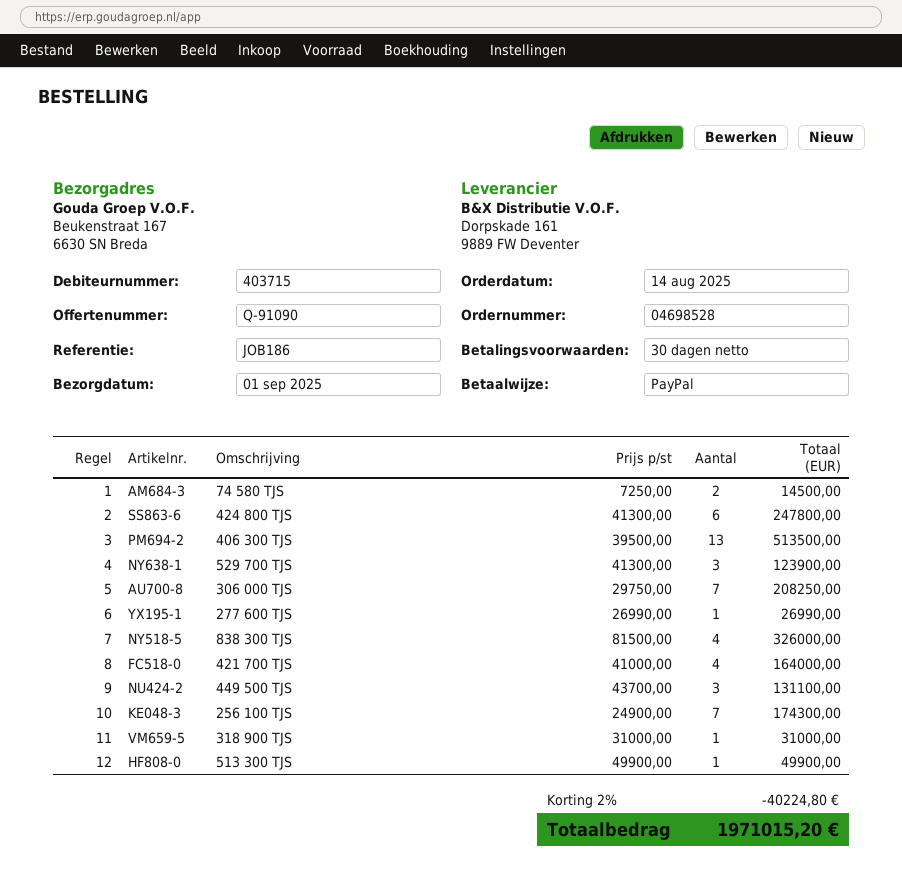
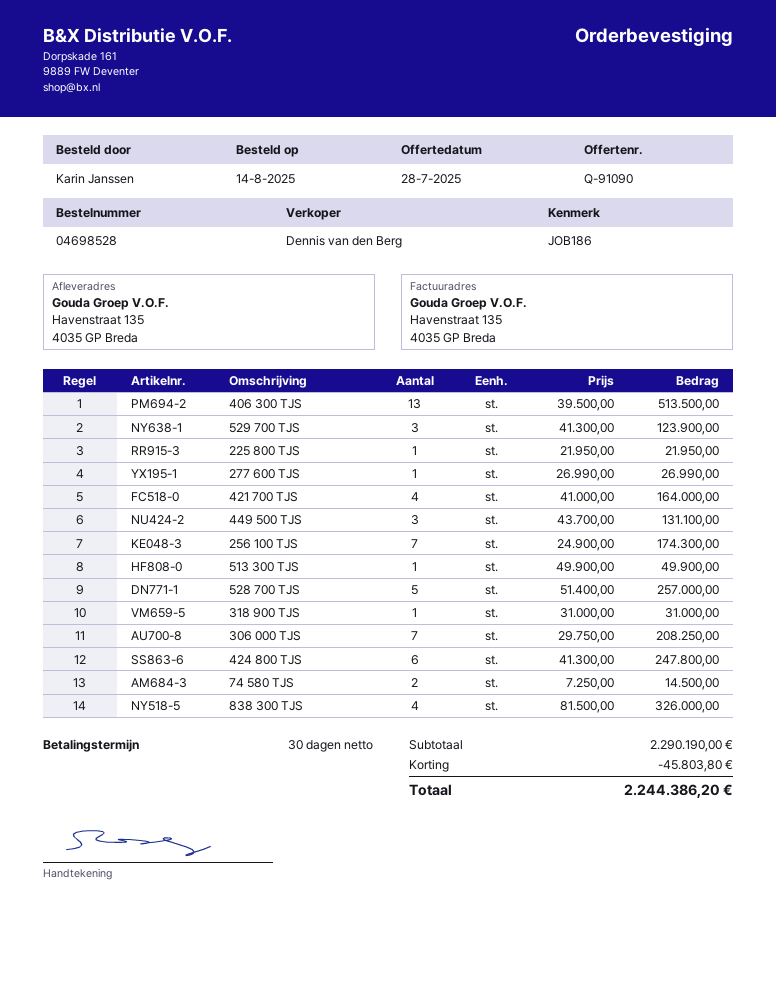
ship to: Beukenstraat 167, 6630 SN Breda -> Havenstraat 135, 4035 GP Breda
225 800 TJS: none -> 1 x 21950.00 = 21950.00
528 700 TJS: none -> 5 x 51400.00 = 257000.00
discount: 40224.80 -> 45803.80
total: 1971015.20 -> 2244386.20

